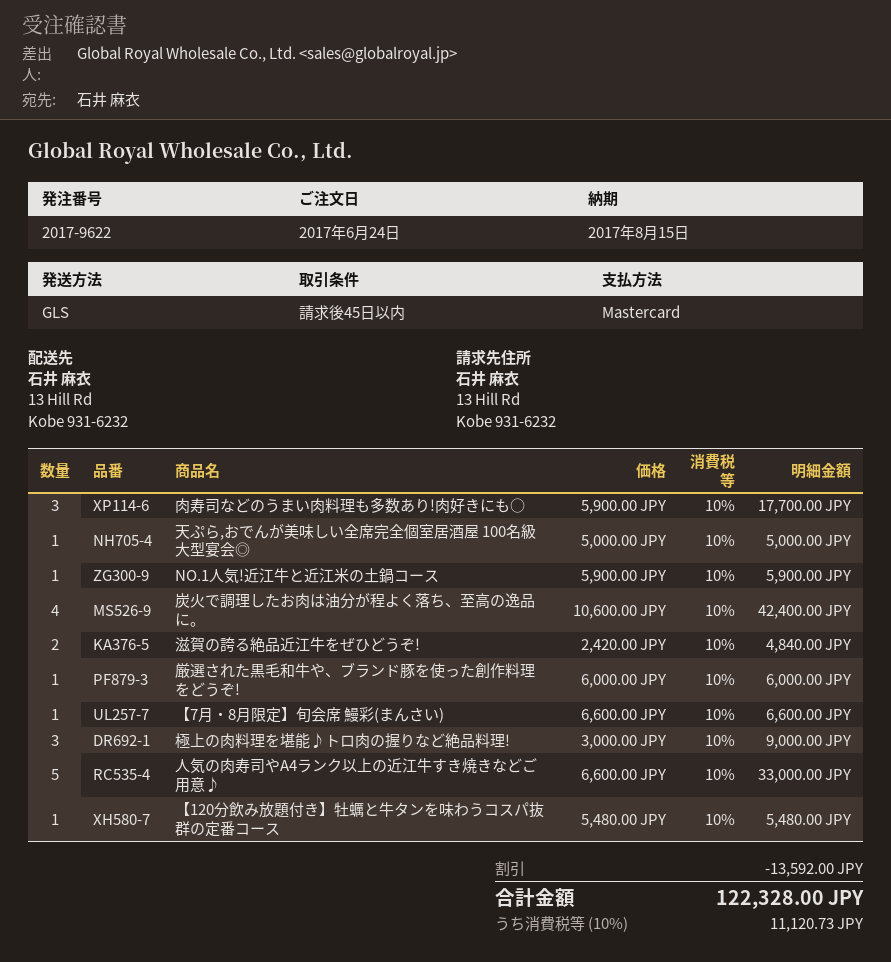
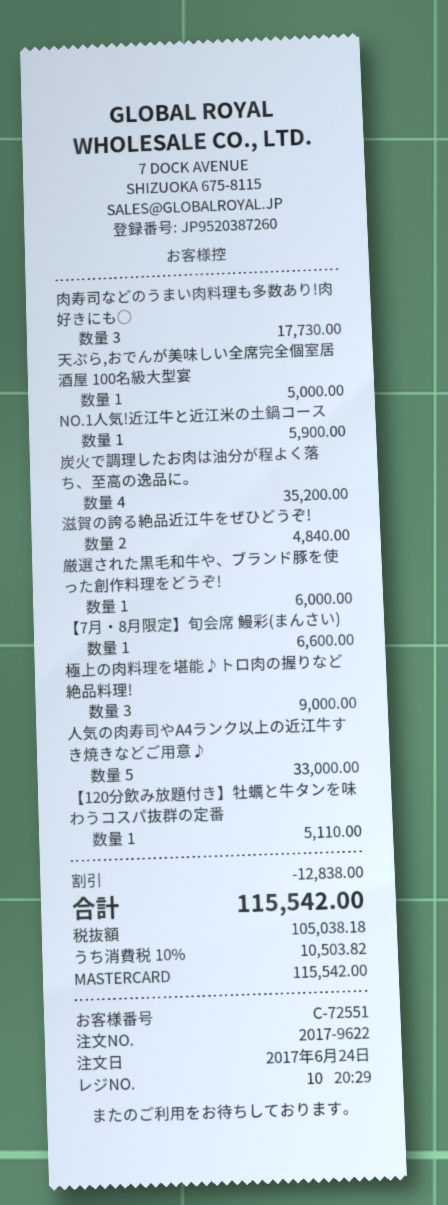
肉寿司などのうまい肉料理も多数あり!肉好きにも○: 3 for 17700.00 -> 3 for 17730.00
炭火で調理したお肉は油分が程よく落ち、至高の逸品に。: 4 for 42400.00 -> 4 for 35200.00
【120分飲み放題付き】牡蠣と牛タンを味わうコスパ抜群の定番コース: 1 for 5480.00 -> 1 for 5110.00
discount: 13592.00 -> 12838.00
tax: 10% = 11120.73 -> 10% = 10503.82
total: 122328.00 -> 115542.00

